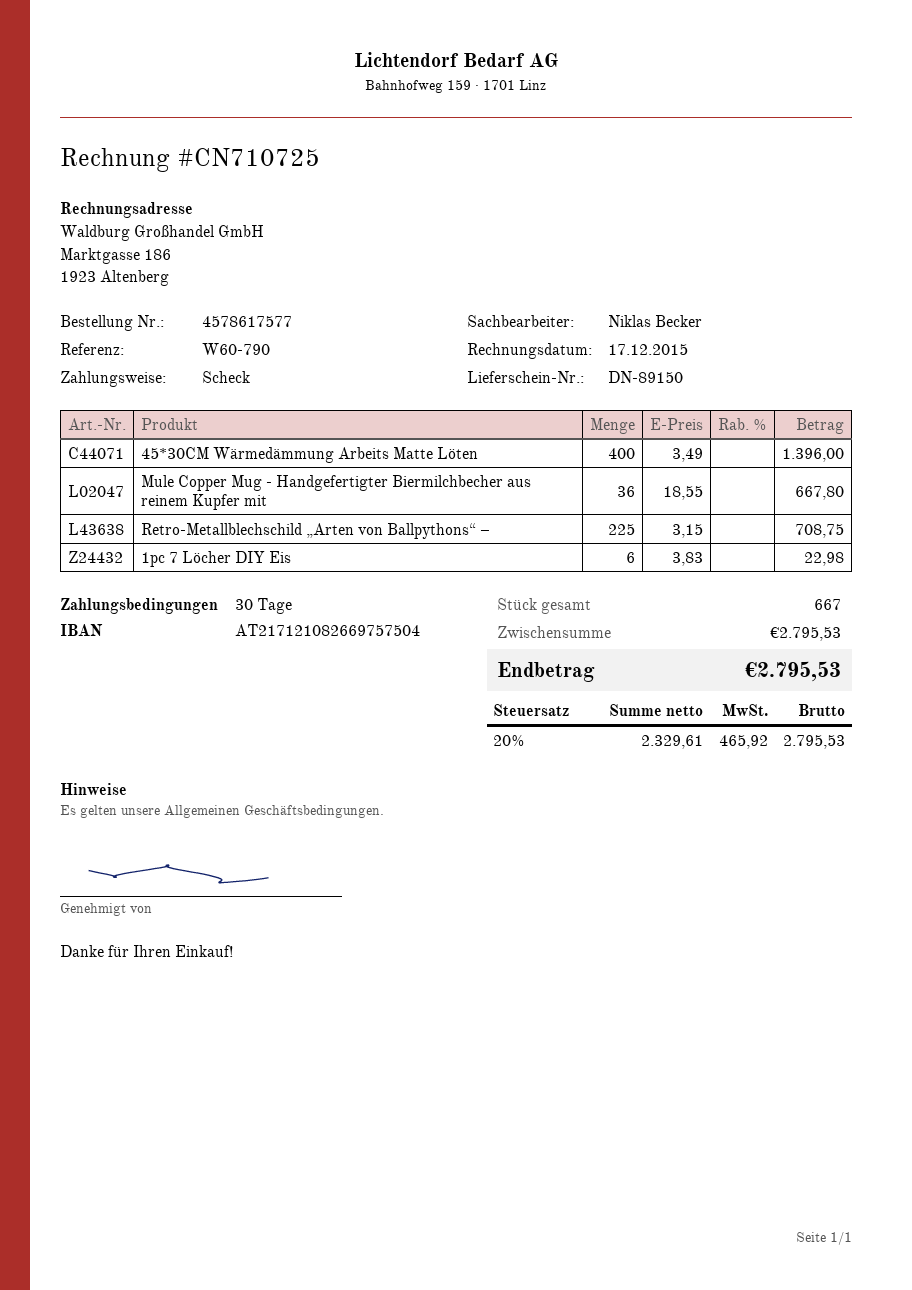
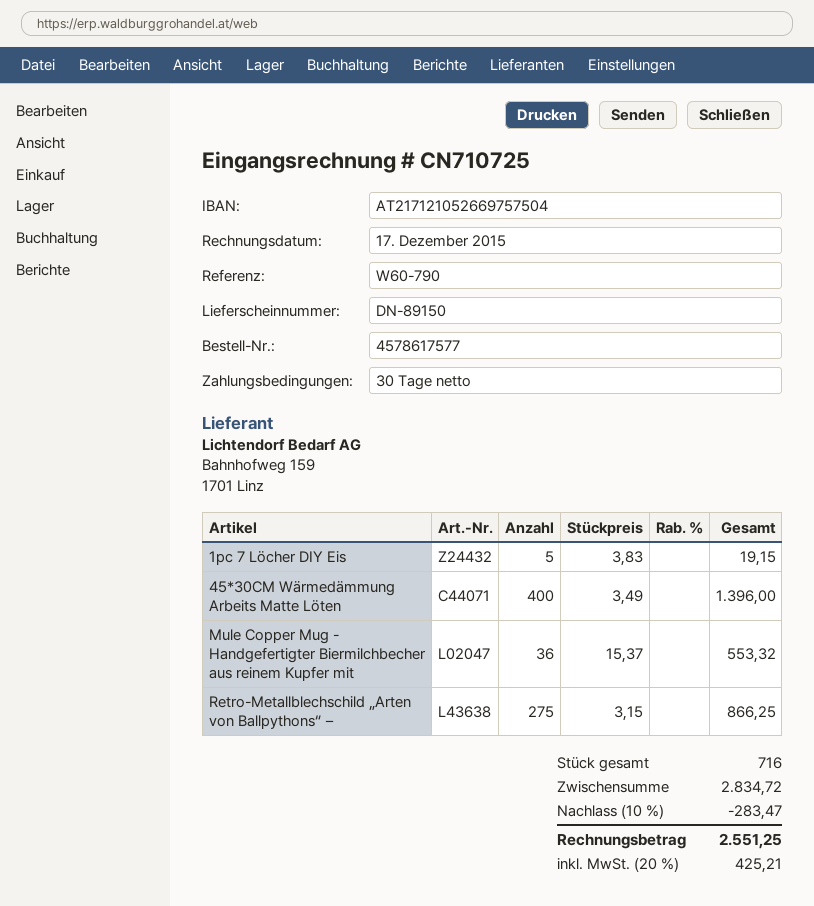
bank account: AT217121082669757504 -> AT217121052669757504
Mule Copper Mug - Handgefertigter Biermilchbecher aus reinem Kupfer mit: 36 x 18.55 = 667.80 -> 36 x 15.37 = 553.32
Retro-Metallblechschild „Arten von Ballpythons“ –: 225 x 3.15 = 708.75 -> 275 x 3.15 = 866.25
1pc 7 Löcher DIY Eis: 6 x 3.83 = 22.98 -> 5 x 3.83 = 19.15
total quantity: 667 -> 716
subtotal: 2795.53 -> 2834.72
discount: none -> 10% = 283.47
tax: 20% = 465.92 -> 20% = 425.21
total: 2795.53 -> 2551.25

